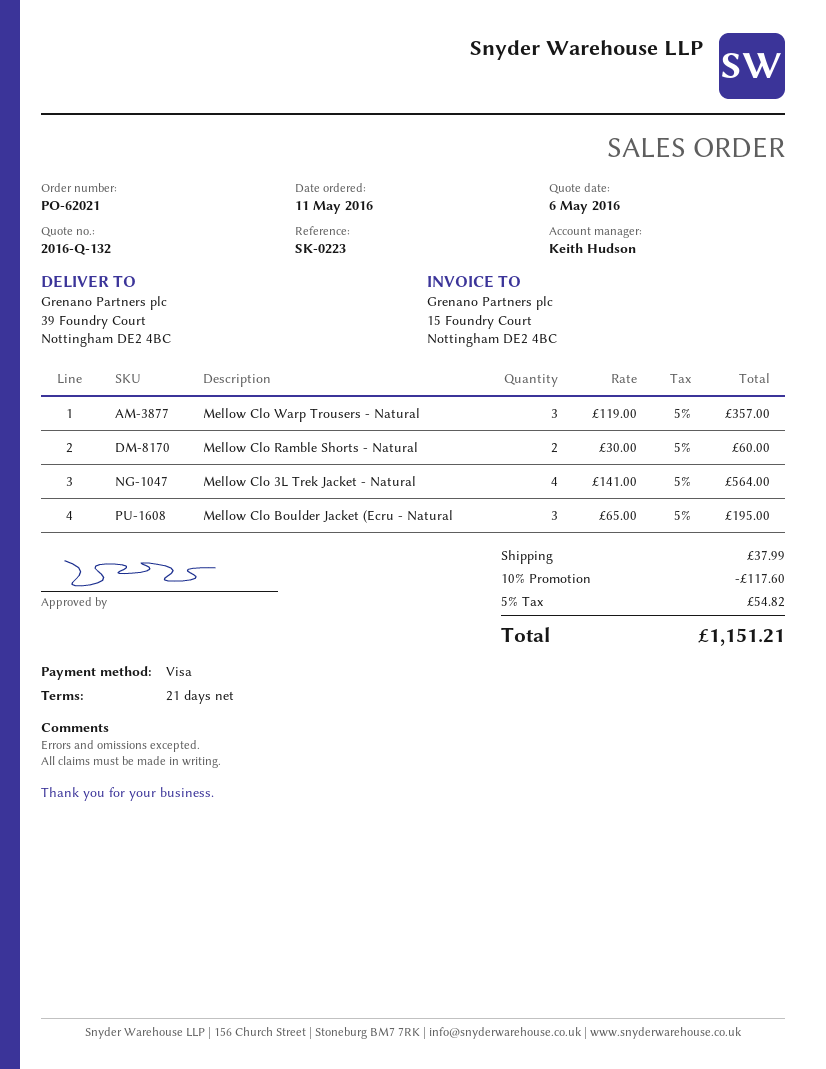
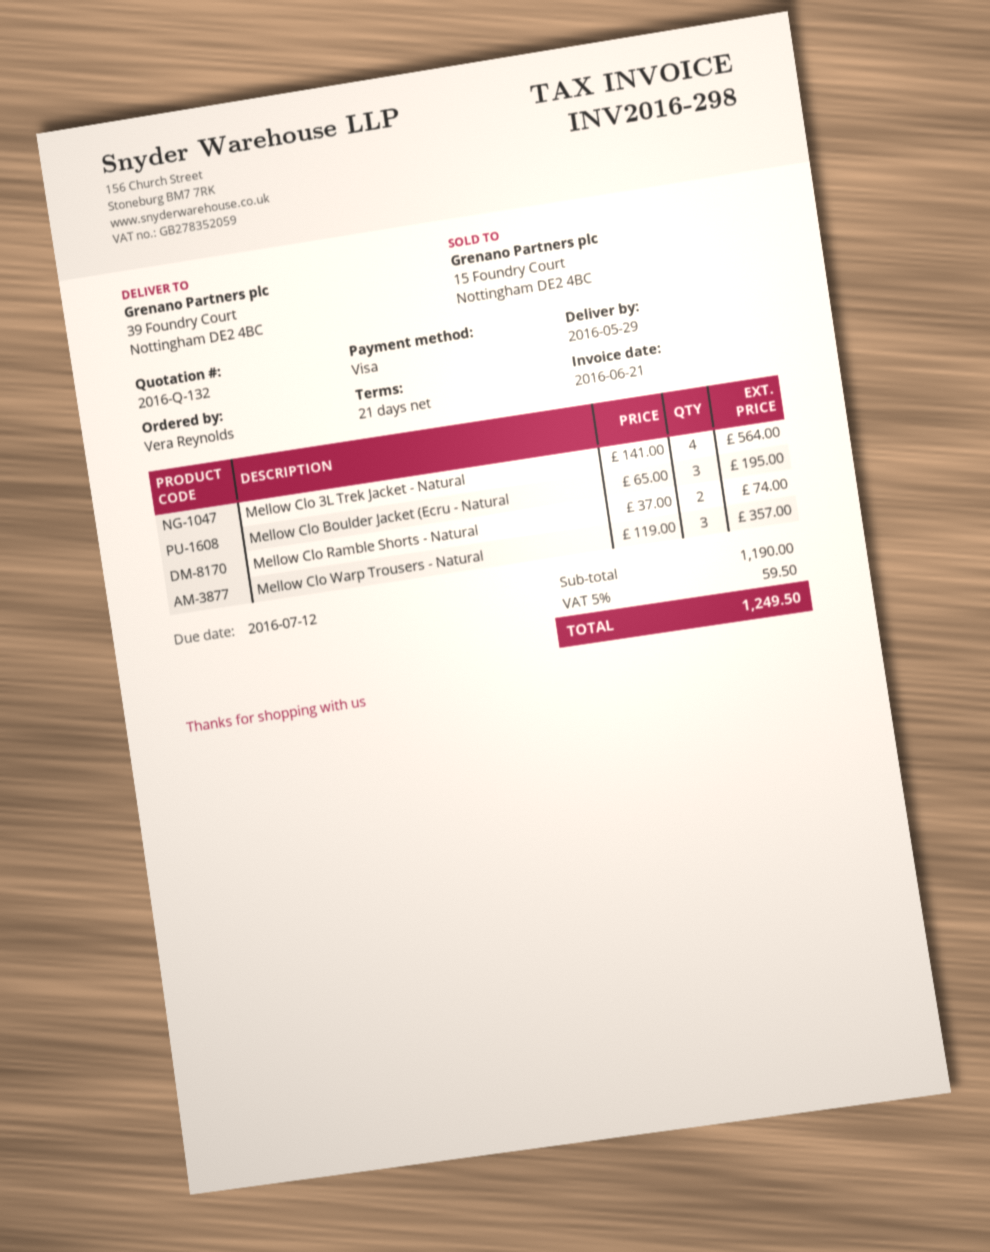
Mellow Clo Ramble Shorts - Natural: 2 x 30.00 = 60.00 -> 2 x 37.00 = 74.00
discount: 10% = 117.60 -> none
shipping: 37.99 -> none
tax: 5% = 54.82 -> 5% = 59.50
total: 1151.21 -> 1249.50

